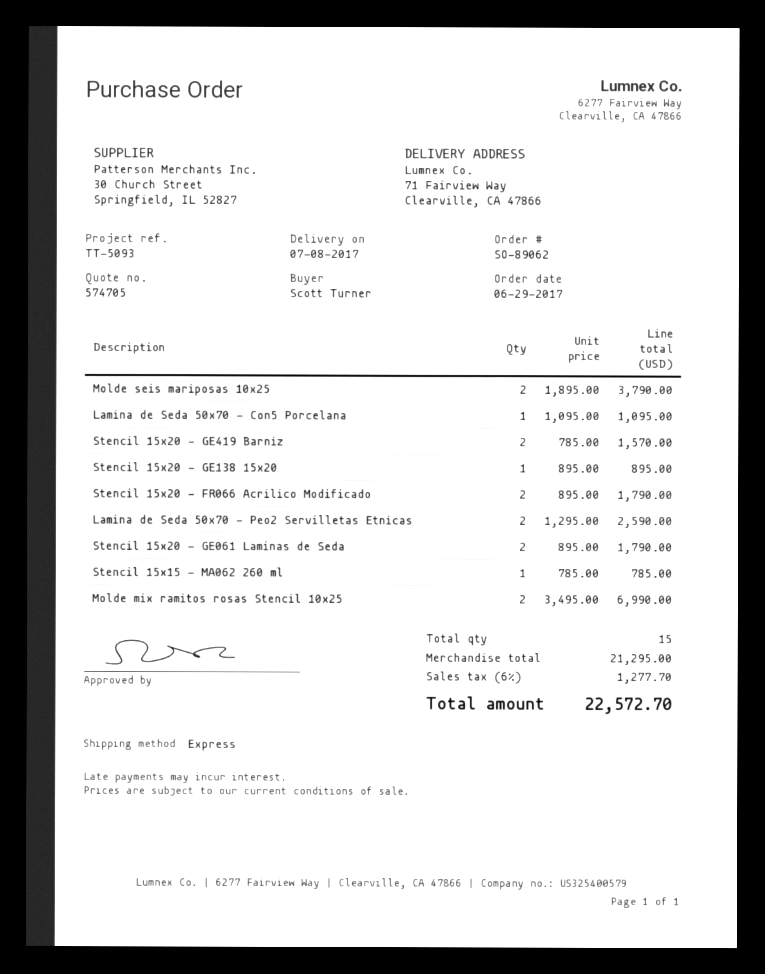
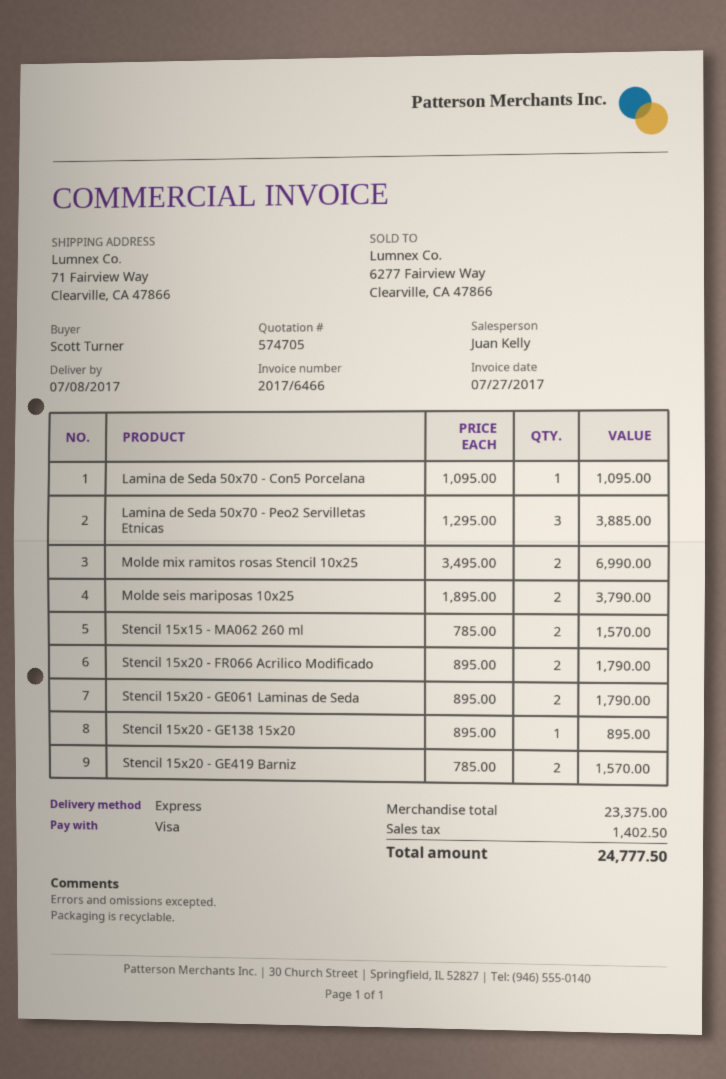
Lamina de Seda 50x70 - Peo2 Servilletas Etnicas: 2 x 1295.00 = 2590.00 -> 3 x 1295.00 = 3885.00
Stencil 15x15 - MA062 260 ml: 1 x 785.00 = 785.00 -> 2 x 785.00 = 1570.00
subtotal: 21295.00 -> 23375.00
tax: 1277.70 -> 1402.50
total: 22572.70 -> 24777.50

